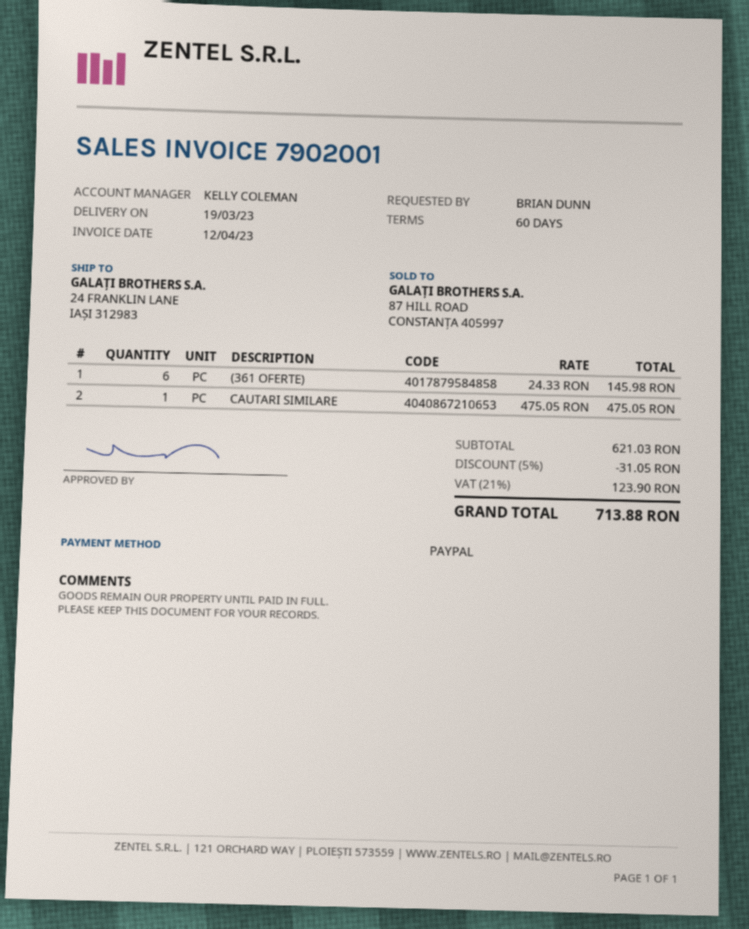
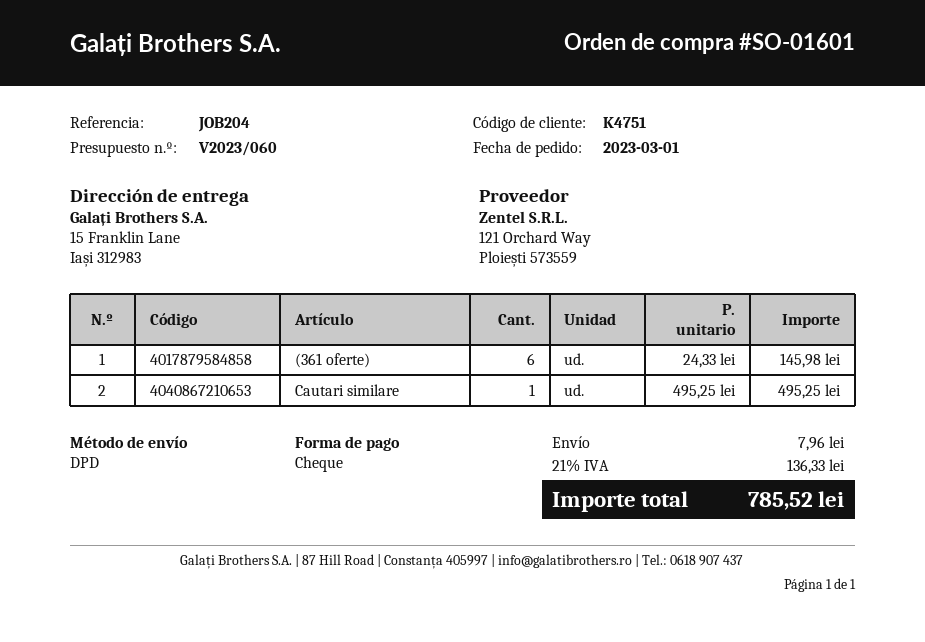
payment method: PayPal -> cheque
ship to: 24 FRANKLIN LANE, IAȘI 312983 -> 15 Franklin Lane, Iași 312983
CAUTARI SIMILARE: 1 x 475.05 = 475.05 -> 1 x 495.25 = 495.25
discount: 5% = 31.05 -> none
shipping: none -> 7.96
tax: 21% = 123.90 -> 21% = 136.33
total: 713.88 -> 785.52

